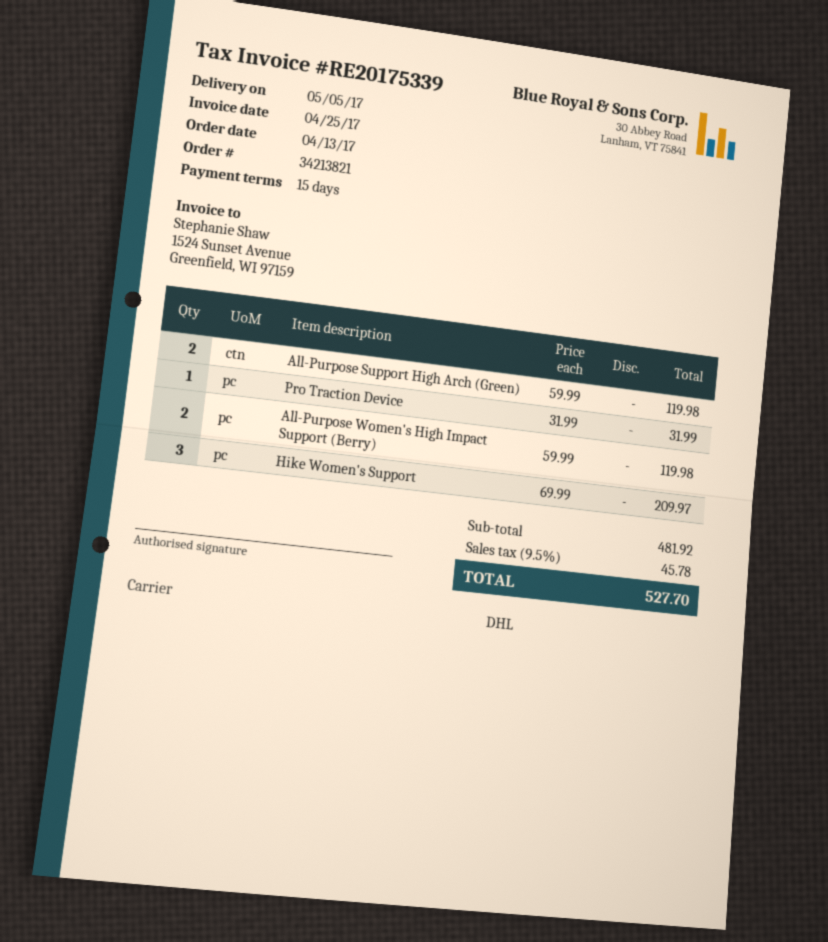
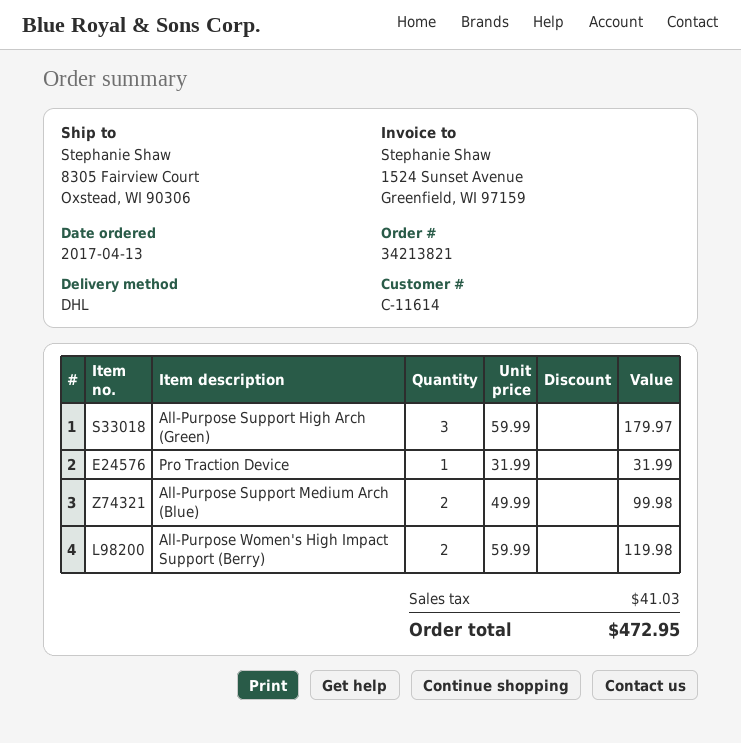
All-Purpose Support High Arch (Green): 2 x 59.99 = 119.98 -> 3 x 59.99 = 179.97
Hike Women's Support: 3 x 69.99 = 209.97 -> none
All-Purpose Support Medium Arch (Blue): none -> 2 x 49.99 = 99.98
tax: 45.78 -> 41.03
total: 527.70 -> 472.95

